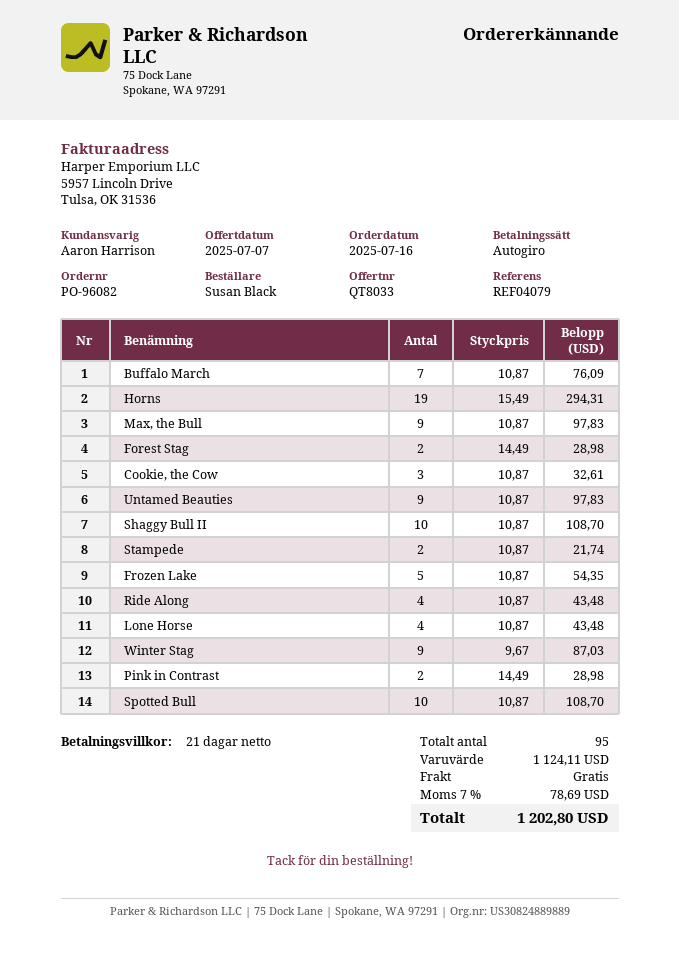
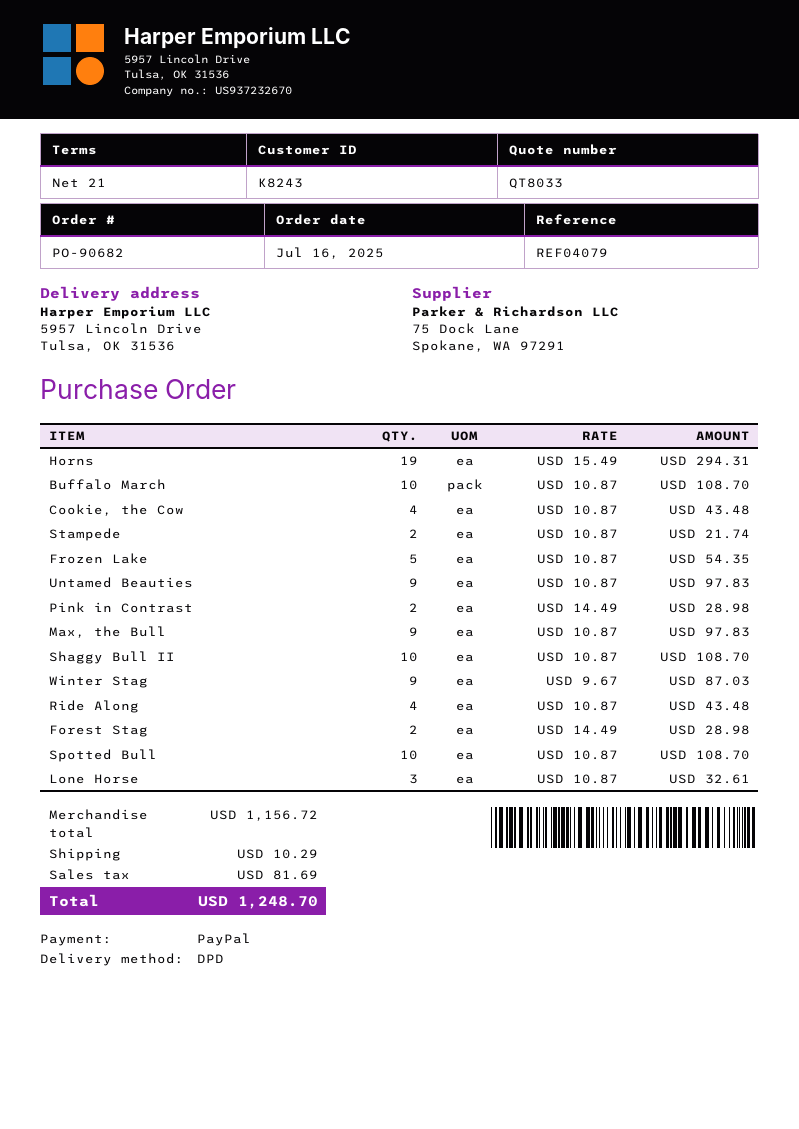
order number: PO-96082 -> PO-90682
payment method: direct debit -> PayPal
Buffalo March: 7 x 10.87 = 76.09 -> 10 x 10.87 = 108.70
Cookie, the Cow: 3 x 10.87 = 32.61 -> 4 x 10.87 = 43.48
Lone Horse: 4 x 10.87 = 43.48 -> 3 x 10.87 = 32.61
subtotal: 1124.11 -> 1156.72
shipping: 0.00 -> 10.29
tax: 78.69 -> 81.69
total: 1202.80 -> 1248.70

